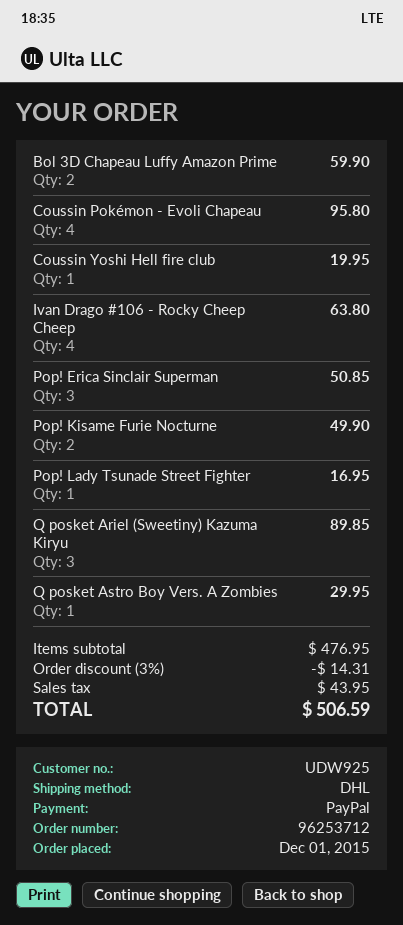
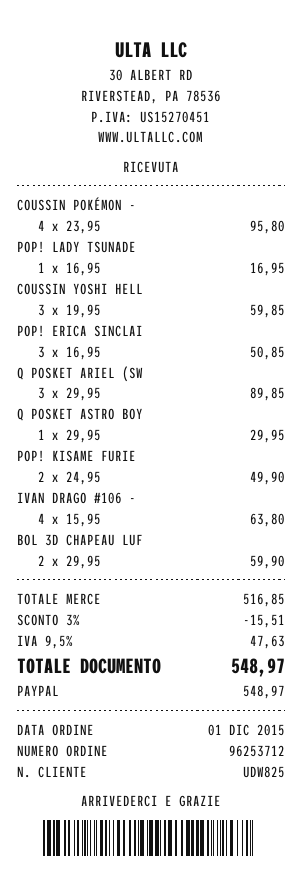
customer number: UDW925 -> UDW825
Coussin Yoshi Hell fire club: 1 for 19.95 -> 3 for 59.85
subtotal: 476.95 -> 516.85
discount: 3% = 14.31 -> 3% = 15.51
tax: 43.95 -> 47.63
total: 506.59 -> 548.97

